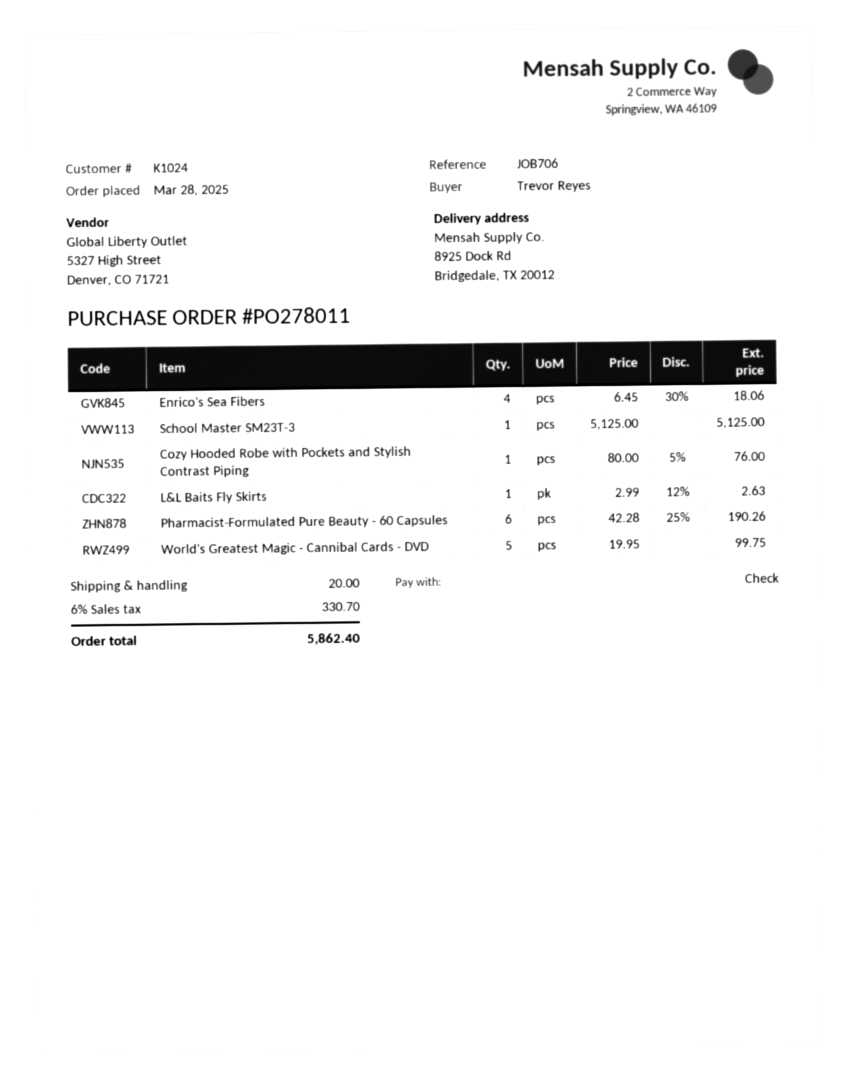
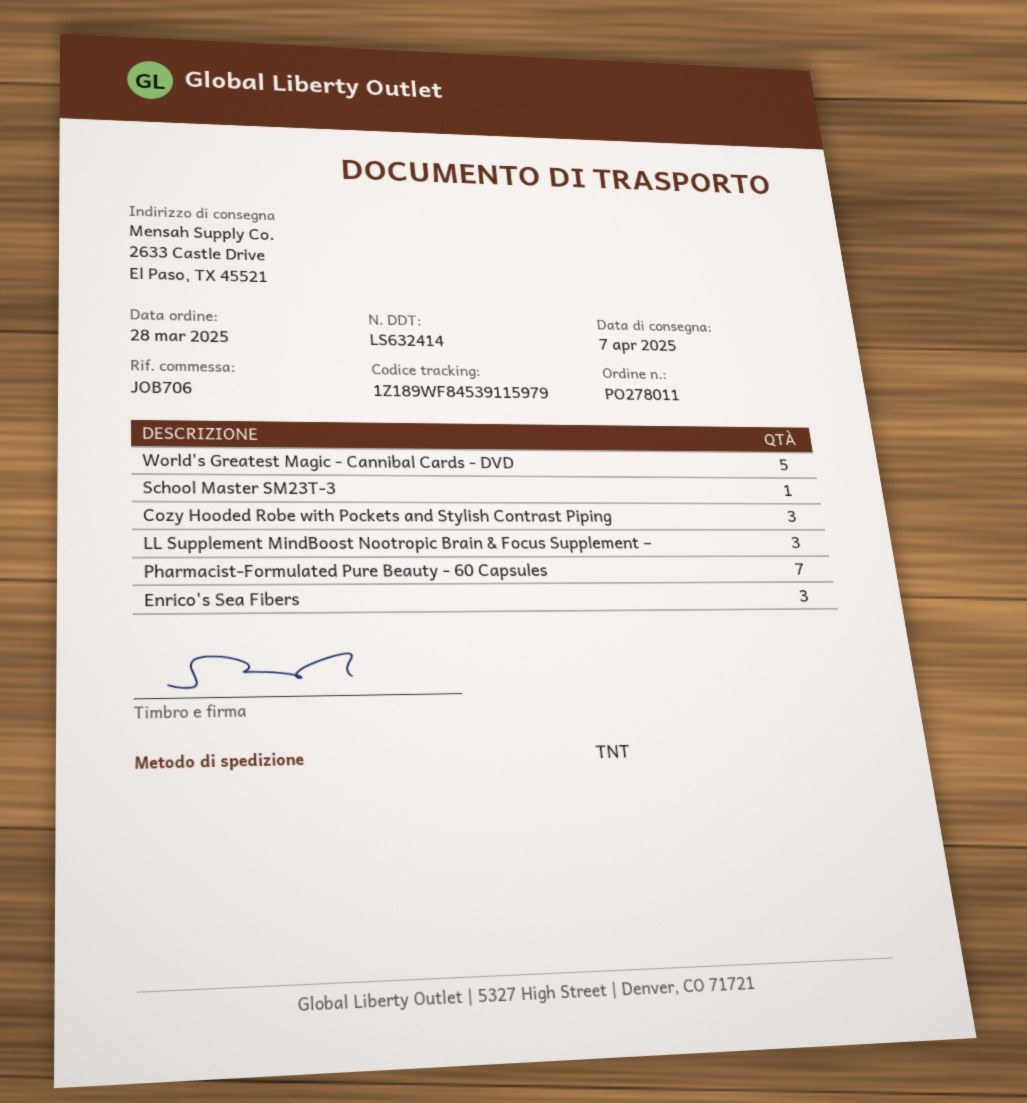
ship to: 8925 Dock Rd, Bridgedale, TX 20012 -> 2633 Castle Drive, El Paso, TX 45521
Enrico's Sea Fibers: 4 -> 3
Cozy Hooded Robe with Pockets and Stylish Contrast Piping: 1 -> 3
L&L Baits Fly Skirts: 1 -> none
Pharmacist-Formulated Pure Beauty - 60 Capsules: 6 -> 7
LL Supplement MindBoost Nootropic Brain & Focus Supplement –: none -> 3

